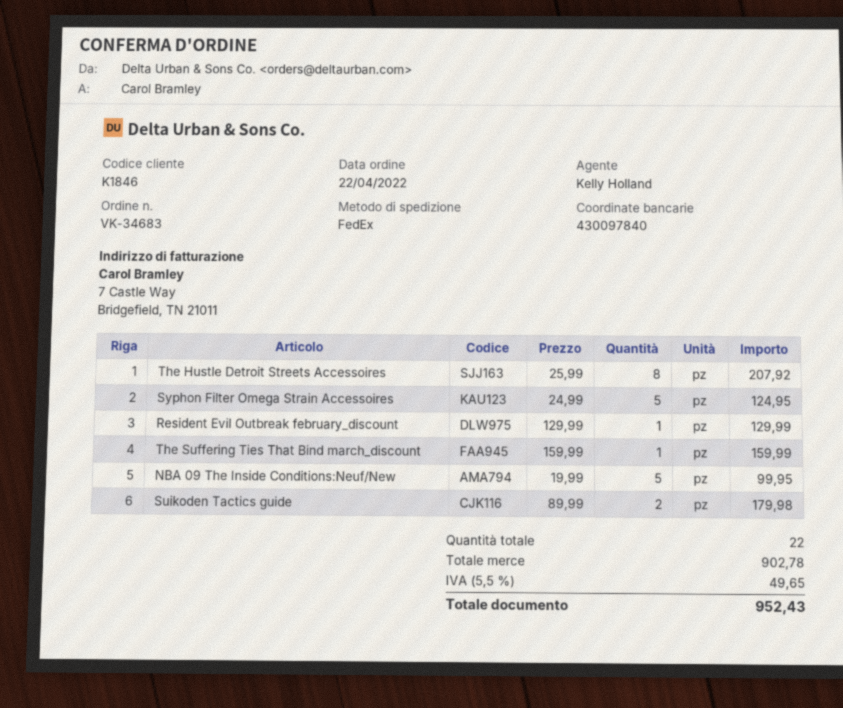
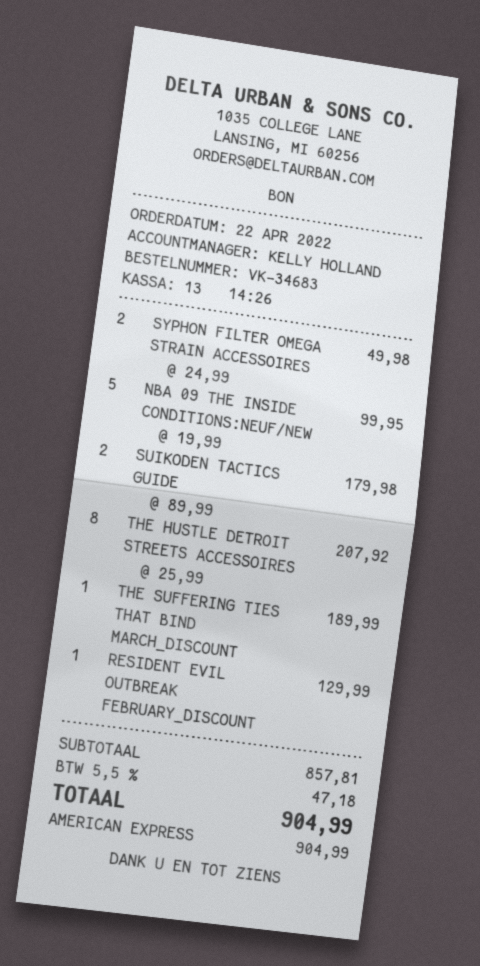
Syphon Filter Omega Strain Accessoires: 5 x 24.99 = 124.95 -> 2 x 24.99 = 49.98
The Suffering Ties That Bind march_discount: 1 x 159.99 = 159.99 -> 1 x 189.99 = 189.99
subtotal: 902.78 -> 857.81
tax: 5.5% = 49.65 -> 5.5% = 47.18
total: 952.43 -> 904.99

